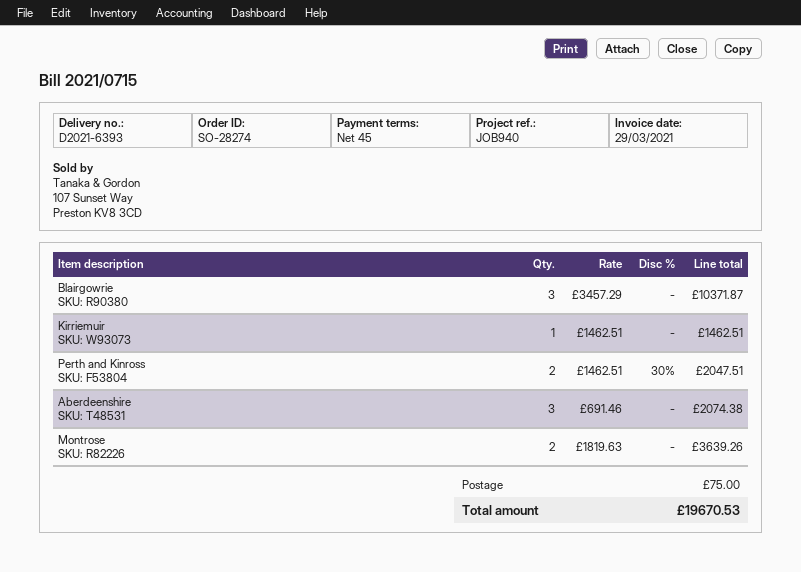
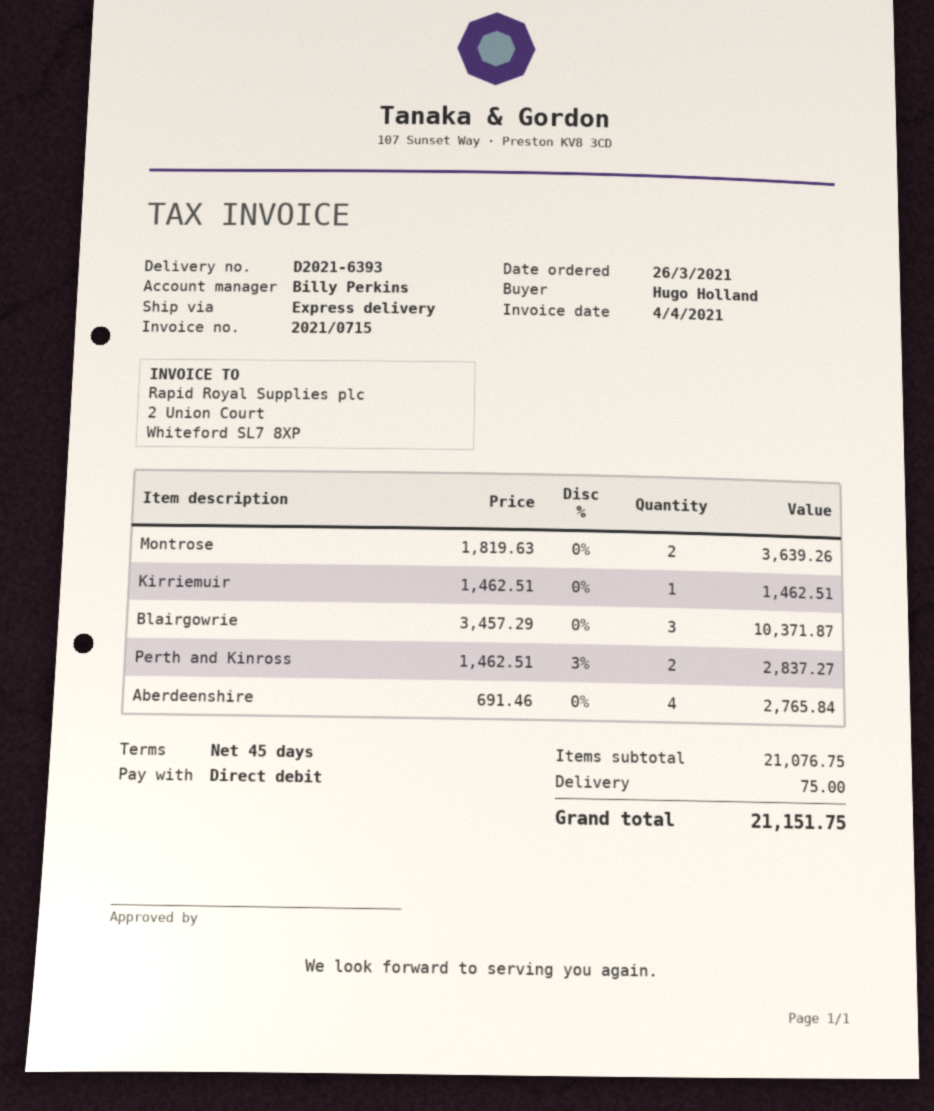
invoice date: 2021-03-29 -> 2021-04-04
Perth and Kinross: 2 x 1462.51 - 30% = 2047.51 -> 2 x 1462.51 - 3% = 2837.27
Aberdeenshire: 3 x 691.46 = 2074.38 -> 4 x 691.46 = 2765.84
total: 19670.53 -> 21151.75

